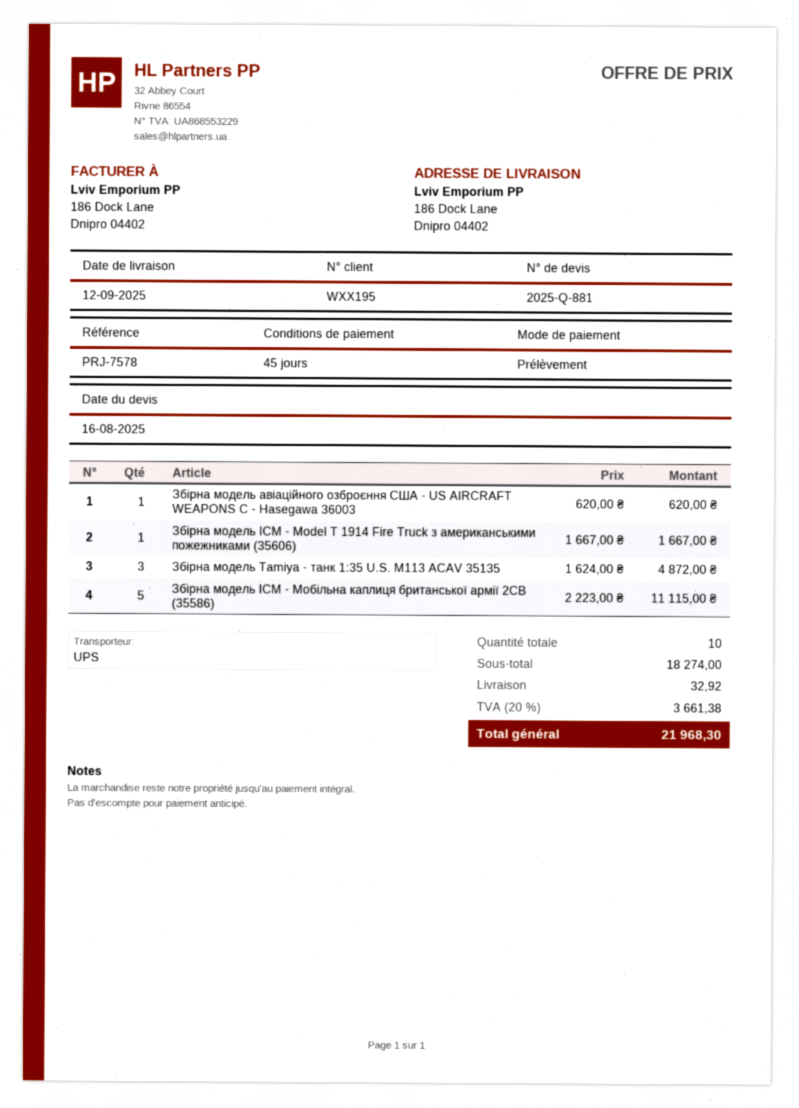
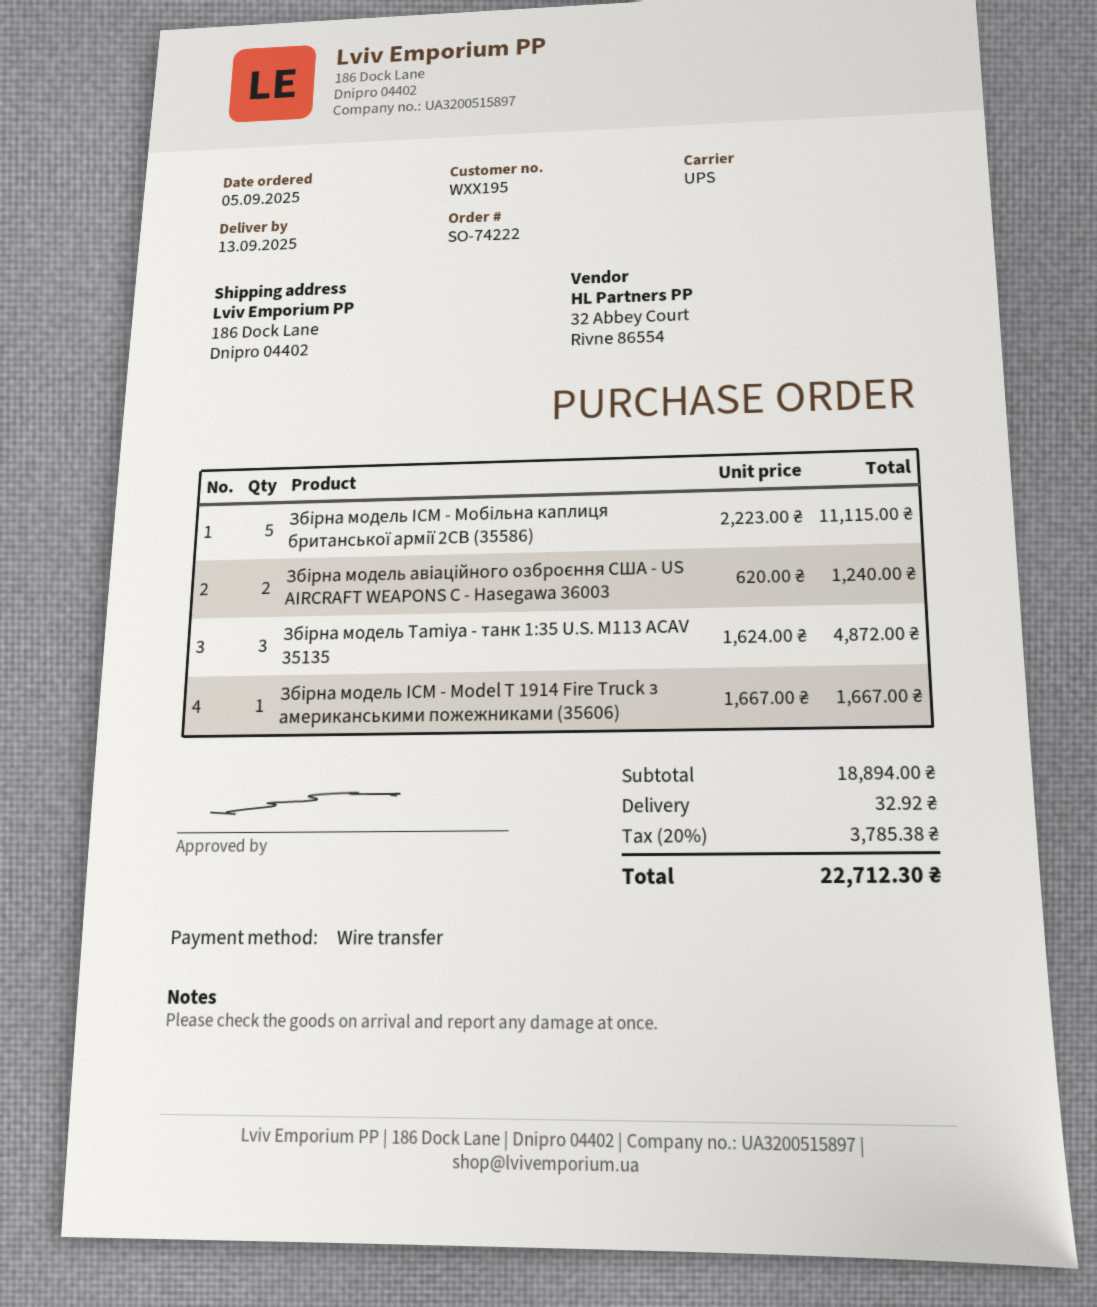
delivery date: 2025-09-12 -> 2025-09-13
payment method: direct debit -> bank transfer
Збірна модель авіаційного озброєння США - US AIRCRAFT WEAPONS C - Hasegawa 36003: 1 x 620.00 = 620.00 -> 2 x 620.00 = 1240.00
subtotal: 18274.00 -> 18894.00
tax: 20% = 3661.38 -> 20% = 3785.38
total: 21968.30 -> 22712.30

